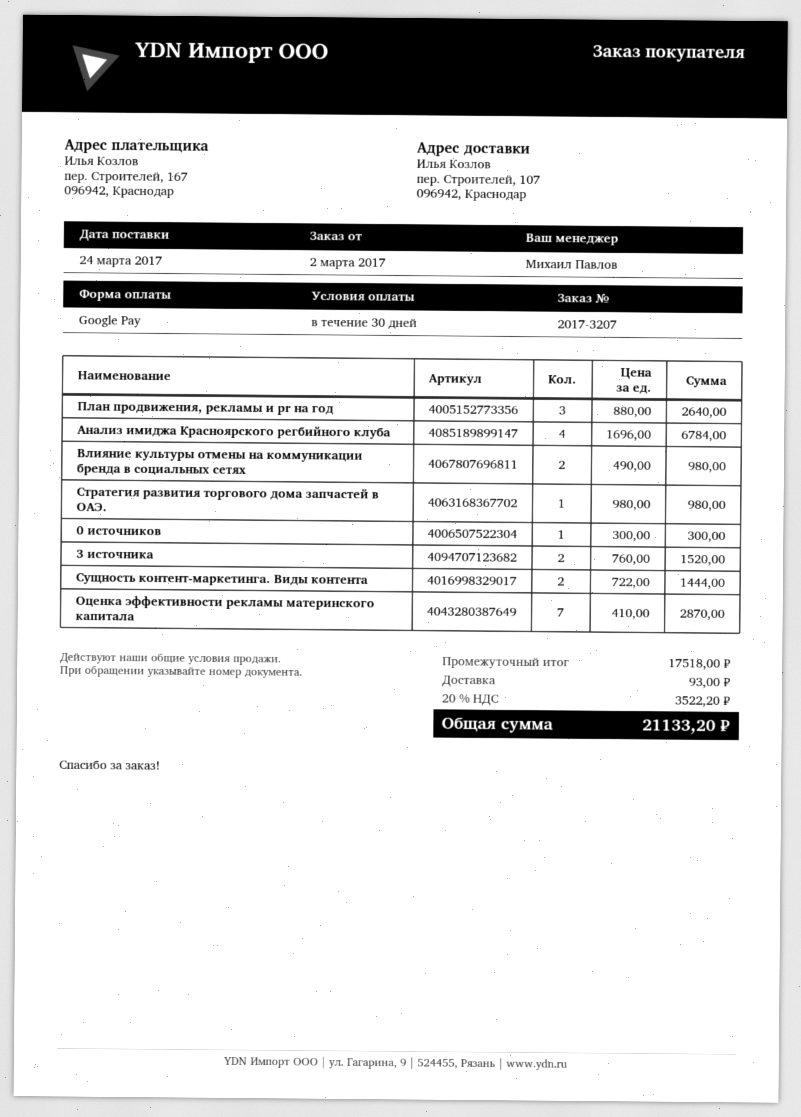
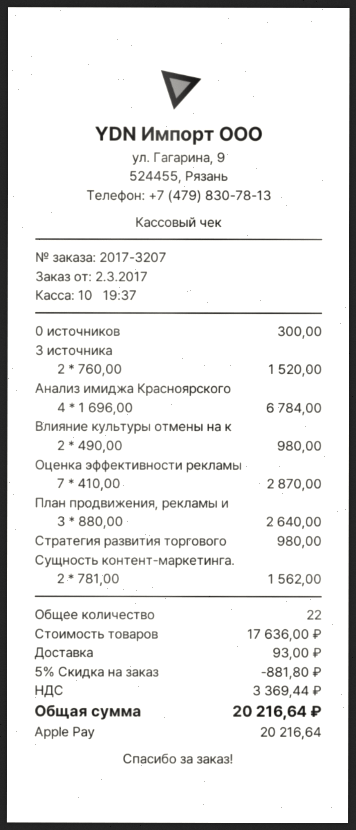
payment method: Google Pay -> Apple Pay
Сущность контент-маркетинга. Виды контента: 2 x 722.00 = 1444.00 -> 2 x 781.00 = 1562.00
subtotal: 17518.00 -> 17636.00
discount: none -> 5% = 881.80
tax: 3522.20 -> 3369.44
total: 21133.20 -> 20216.64

